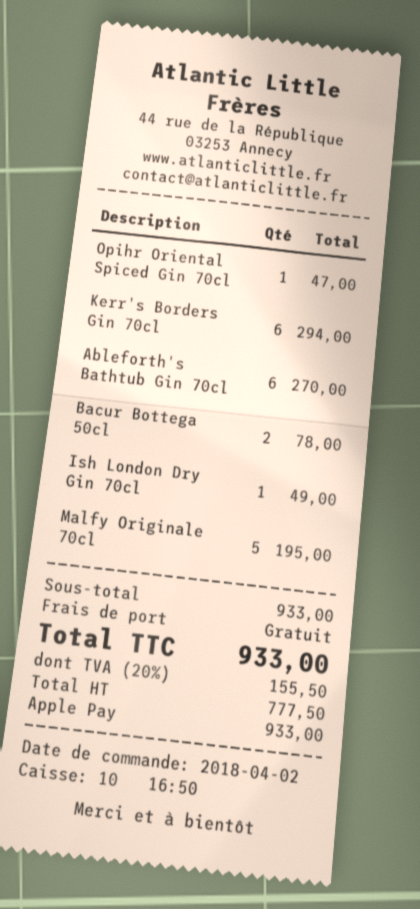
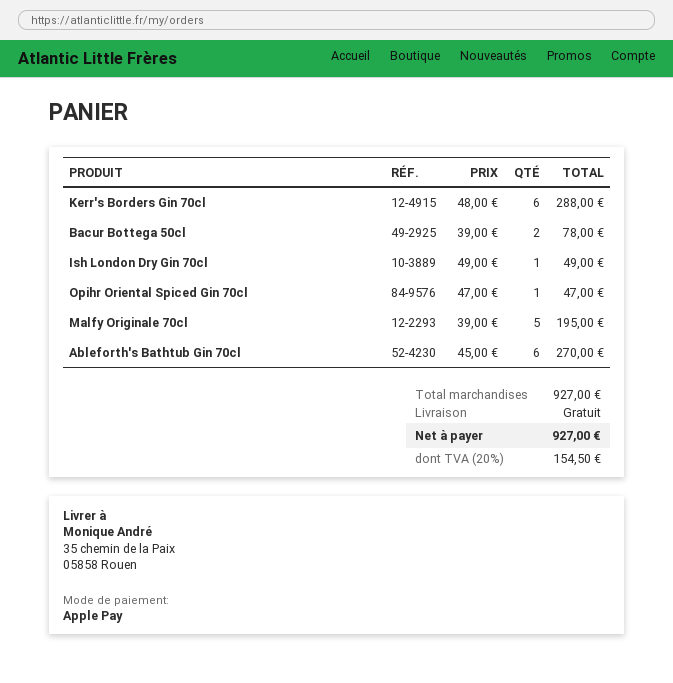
Kerr's Borders Gin 70cl: 6 for 294.00 -> 6 for 288.00
subtotal: 933.00 -> 927.00
tax: 20% = 155.50 -> 20% = 154.50
total: 933.00 -> 927.00

